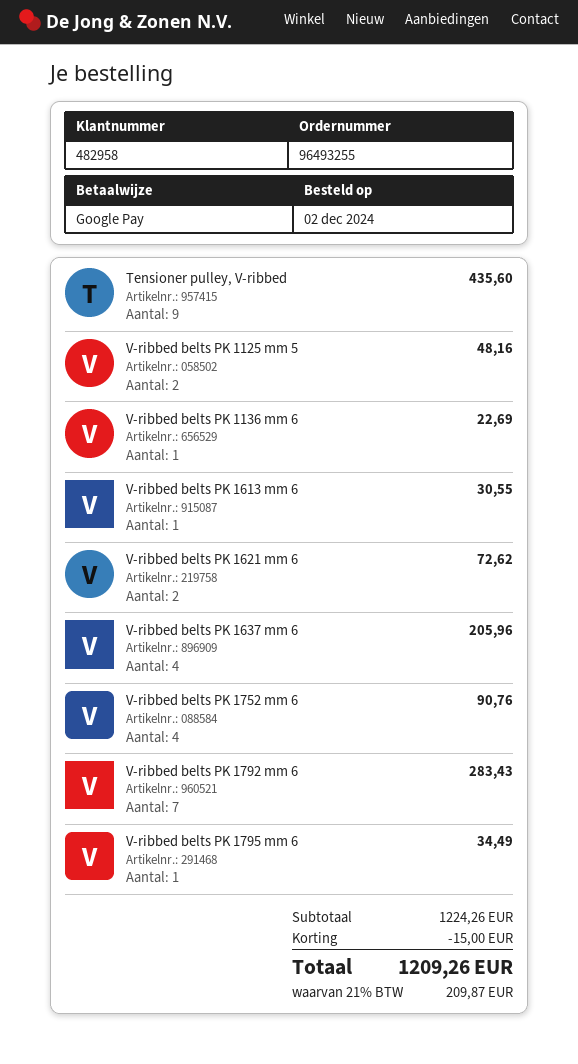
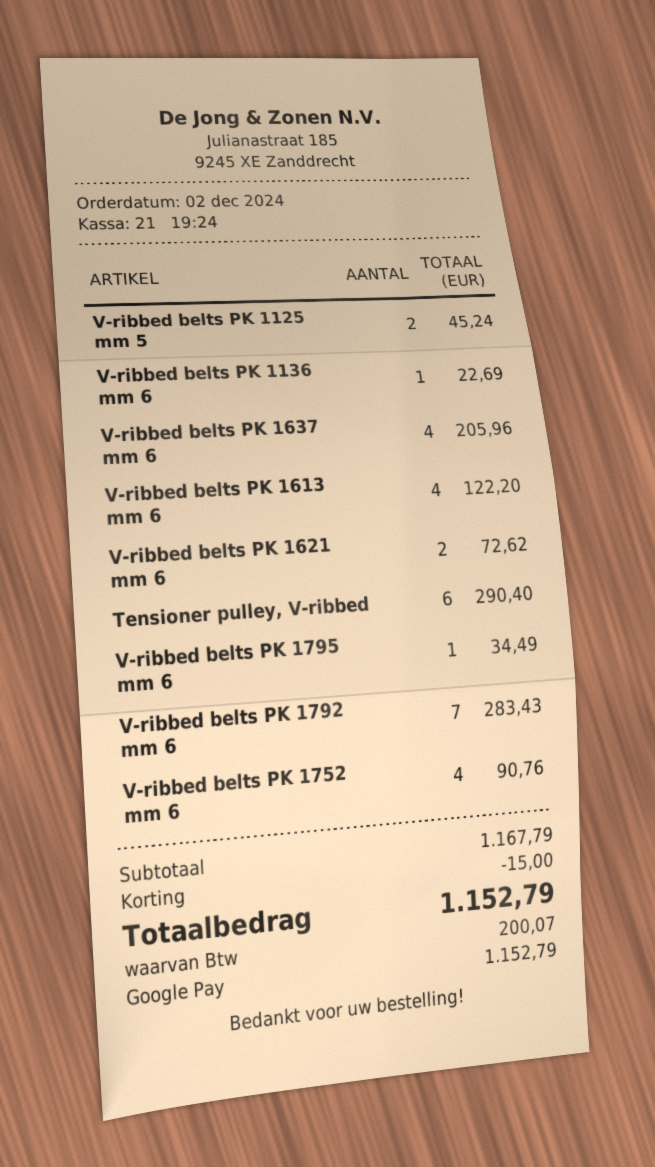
Tensioner pulley, V-ribbed: 9 for 435.60 -> 6 for 290.40
V-ribbed belts PK 1125 mm 5: 2 for 48.16 -> 2 for 45.24
V-ribbed belts PK 1613 mm 6: 1 for 30.55 -> 4 for 122.20
subtotal: 1224.26 -> 1167.79
tax: 209.87 -> 200.07
total: 1209.26 -> 1152.79

